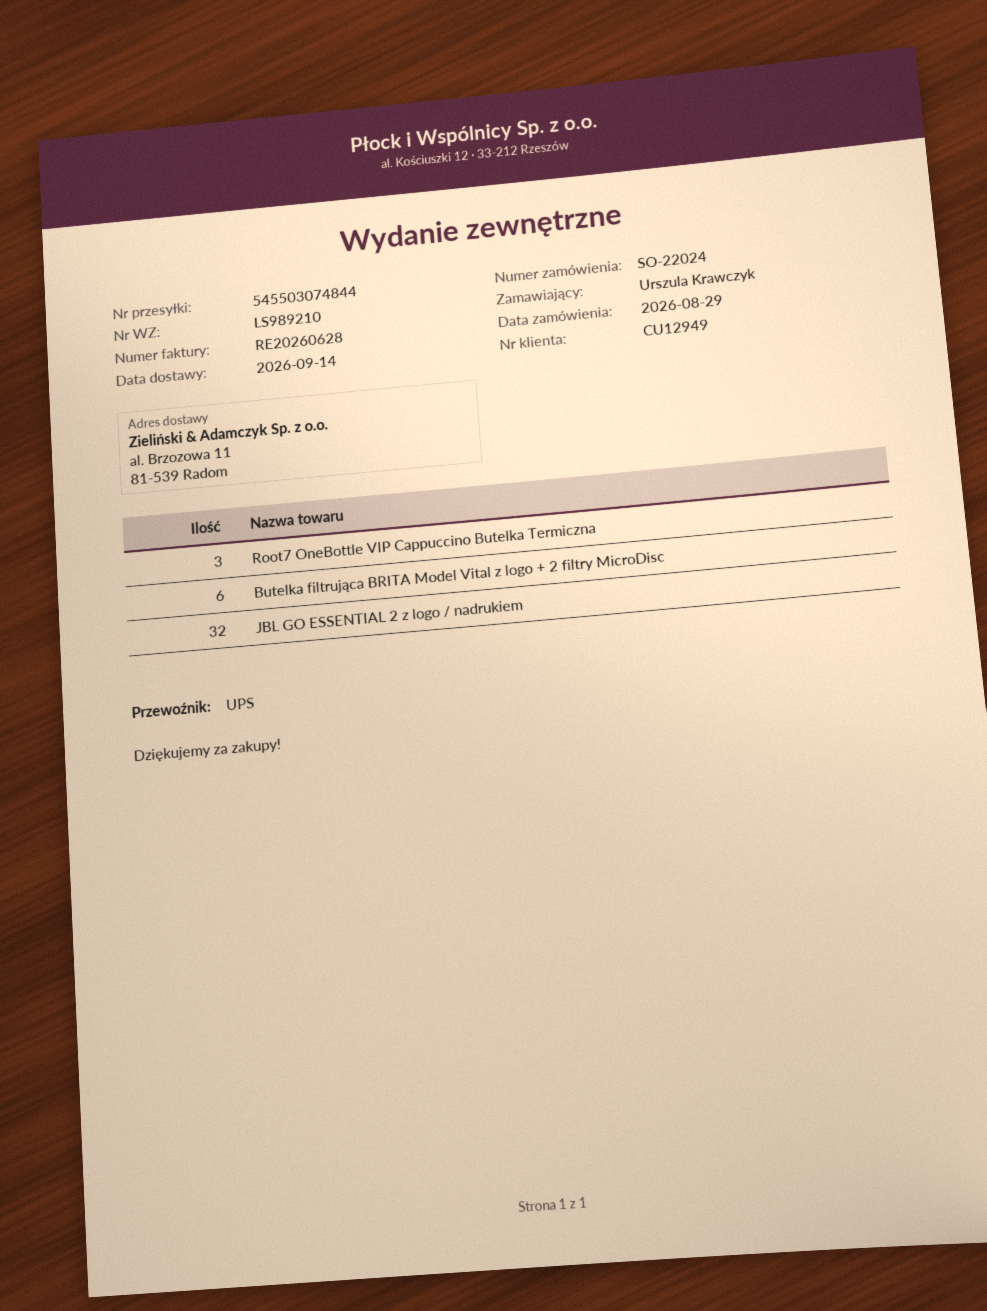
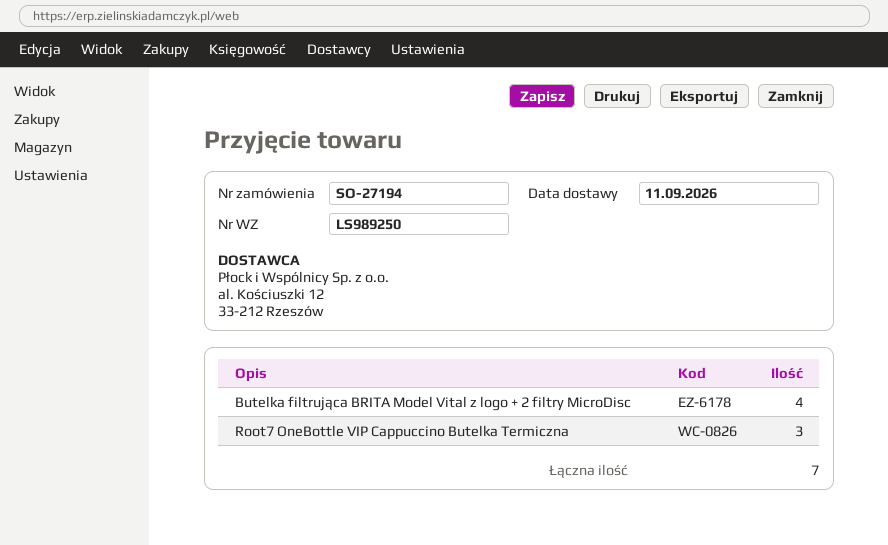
order number: SO-22024 -> SO-27194
delivery note number: LS989210 -> LS989250
delivery date: 2026-09-14 -> 2026-09-11
Butelka filtrująca BRITA Model Vital z logo + 2 filtry MicroDisc: 6 -> 4
JBL GO ESSENTIAL 2 z logo / nadrukiem: 32 -> none

